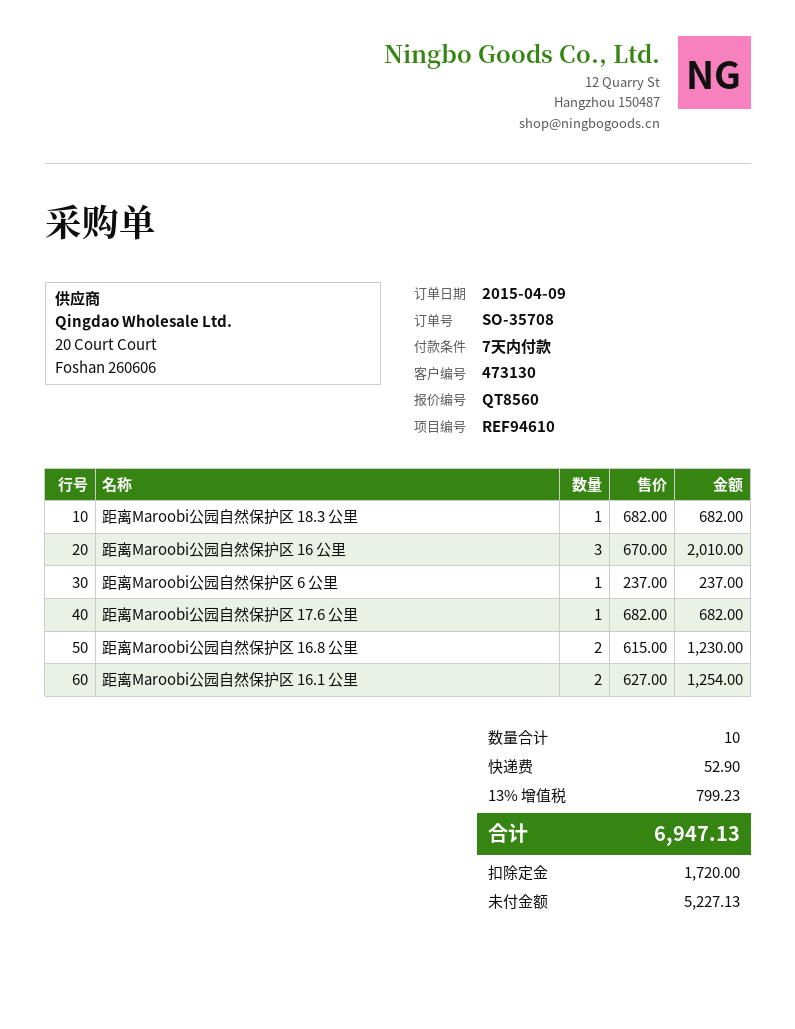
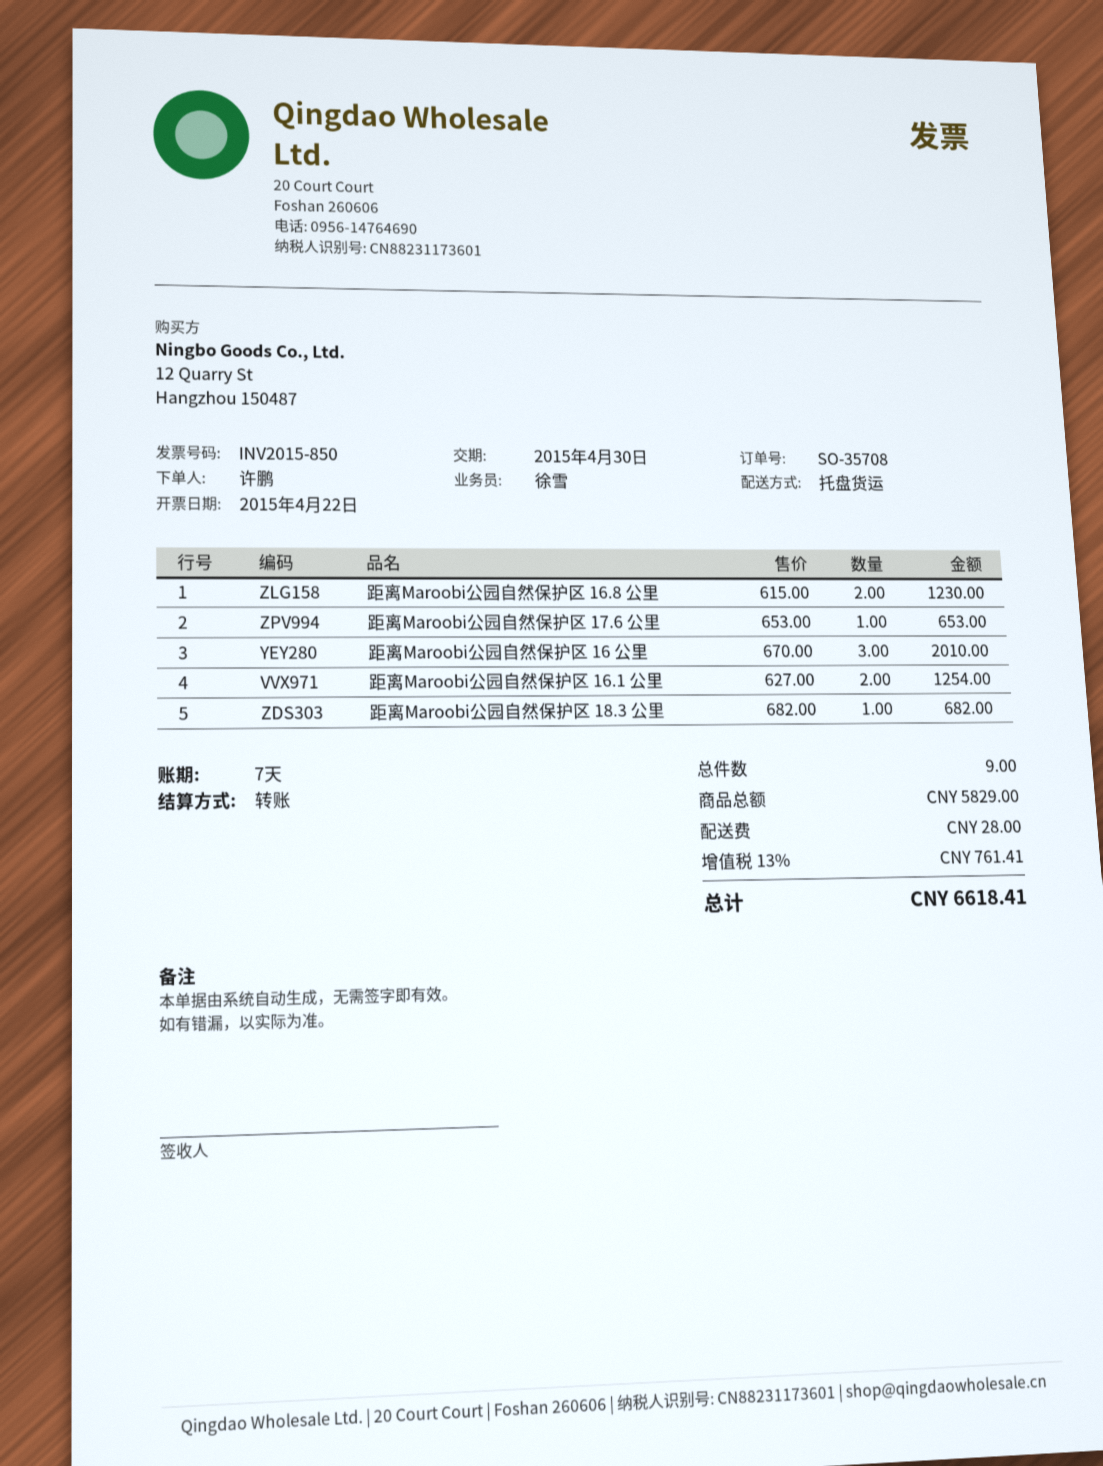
距离Maroobi公园自然保护区 6 公里: 1 x 237.00 = 237.00 -> none
距离Maroobi公园自然保护区 17.6 公里: 1 x 682.00 = 682.00 -> 1 x 653.00 = 653.00
total quantity: 10 -> 9
shipping: 52.90 -> 28.00
tax: 13% = 799.23 -> 13% = 761.41
total: 6947.13 -> 6618.41

